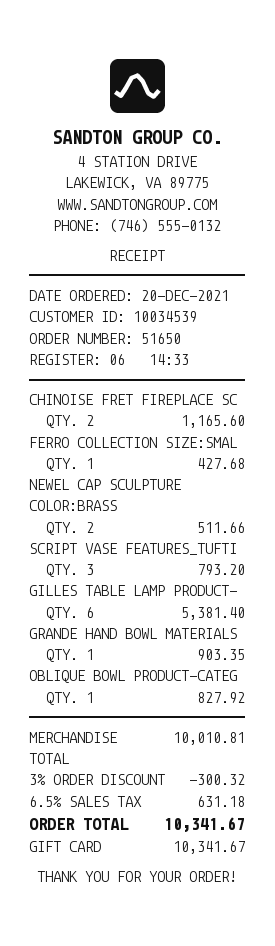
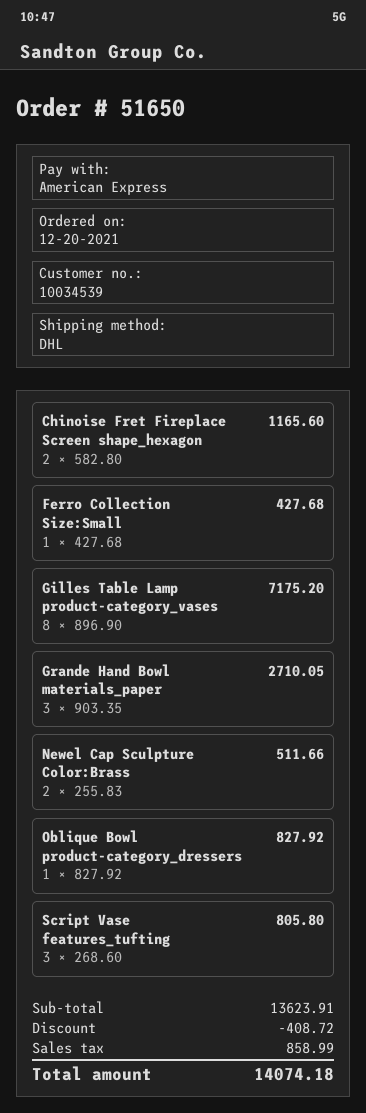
payment method: gift card -> American Express
SCRIPT VASE FEATURES_TUFTI: 3 for 793.20 -> 3 for 805.80
GILLES TABLE LAMP PRODUCT-: 6 for 5381.40 -> 8 for 7175.20
GRANDE HAND BOWL MATERIALS: 1 for 903.35 -> 3 for 2710.05
subtotal: 10010.81 -> 13623.91
discount: 300.32 -> 408.72
tax: 631.18 -> 858.99
total: 10341.67 -> 14074.18

